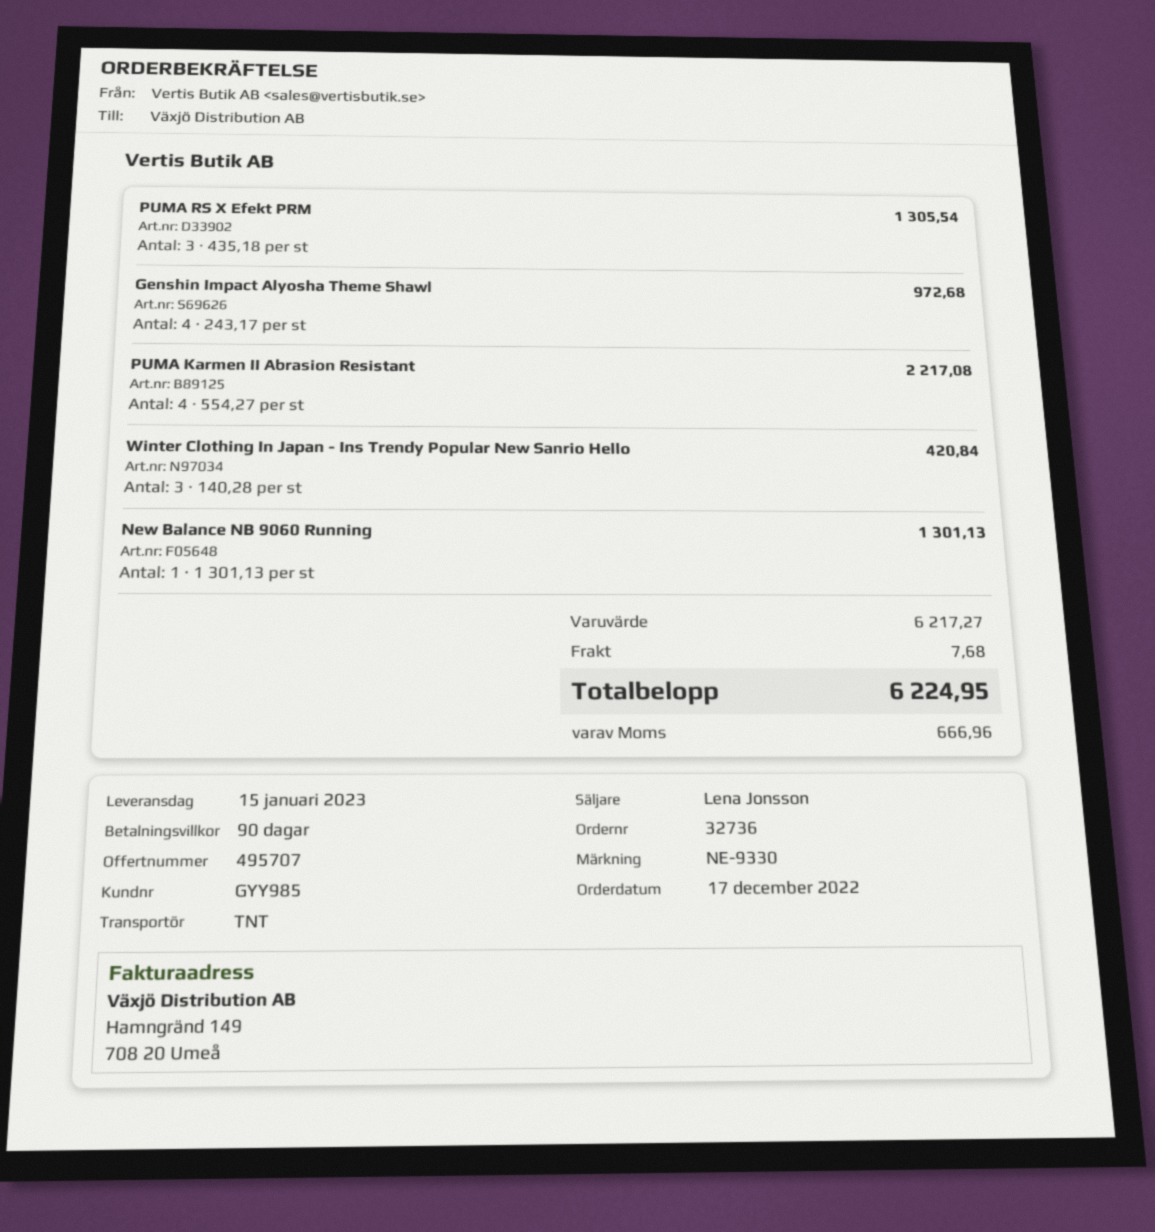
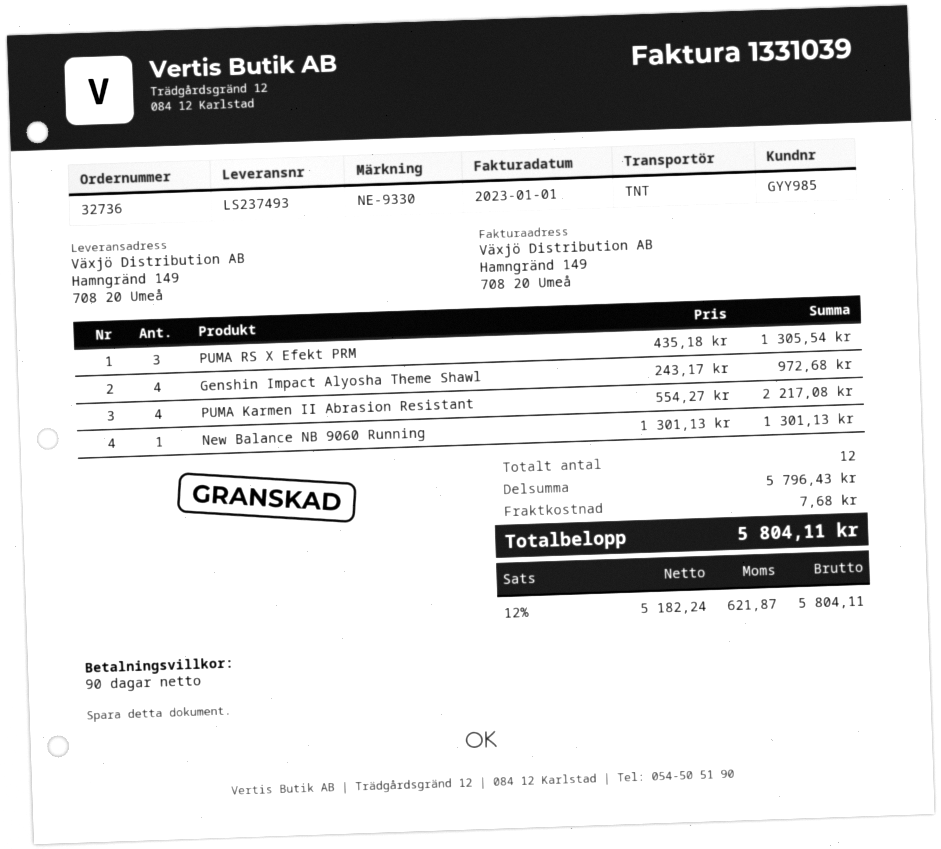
Winter Clothing In Japan - Ins Trendy Popular New Sanrio Hello: 3 x 140.28 = 420.84 -> none
subtotal: 6217.27 -> 5796.43
tax: 666.96 -> 621.87
total: 6224.95 -> 5804.11

